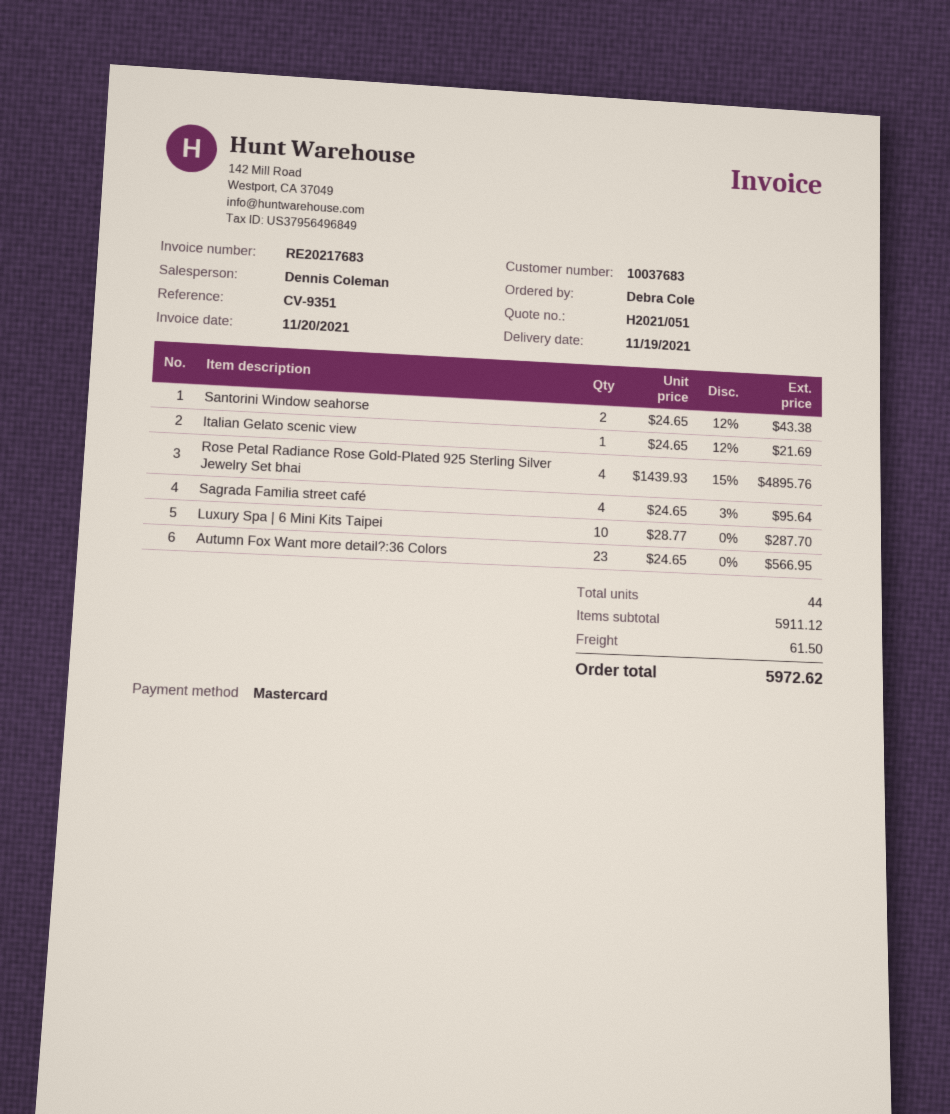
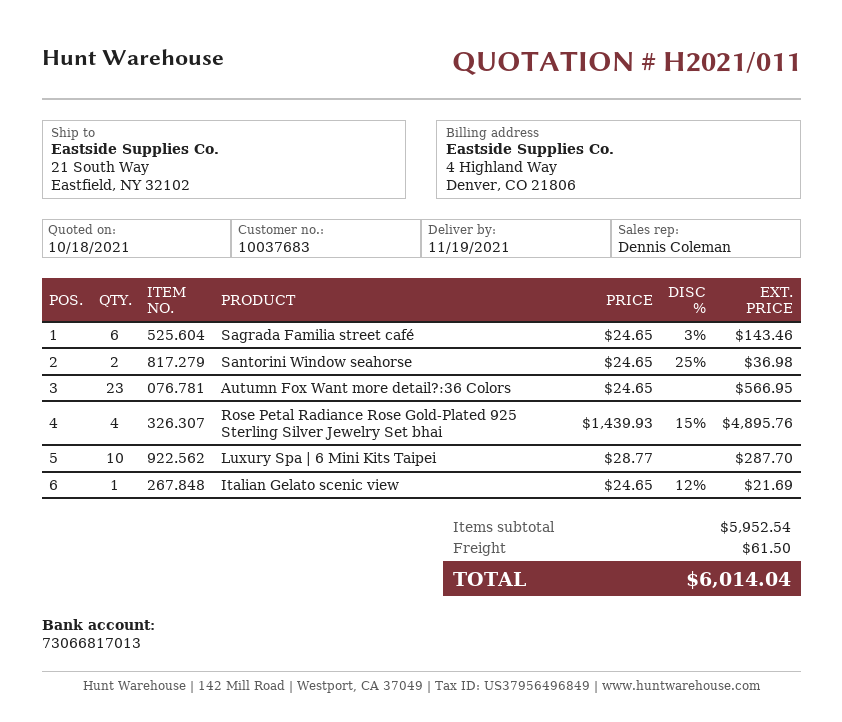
quote number: H2021/051 -> H2021/011
Santorini Window seahorse: 2 x 24.65 - 12% = 43.38 -> 2 x 24.65 - 25% = 36.98
Sagrada Familia street café: 4 x 24.65 - 3% = 95.64 -> 6 x 24.65 - 3% = 143.46
subtotal: 5911.12 -> 5952.54
total: 5972.62 -> 6014.04

